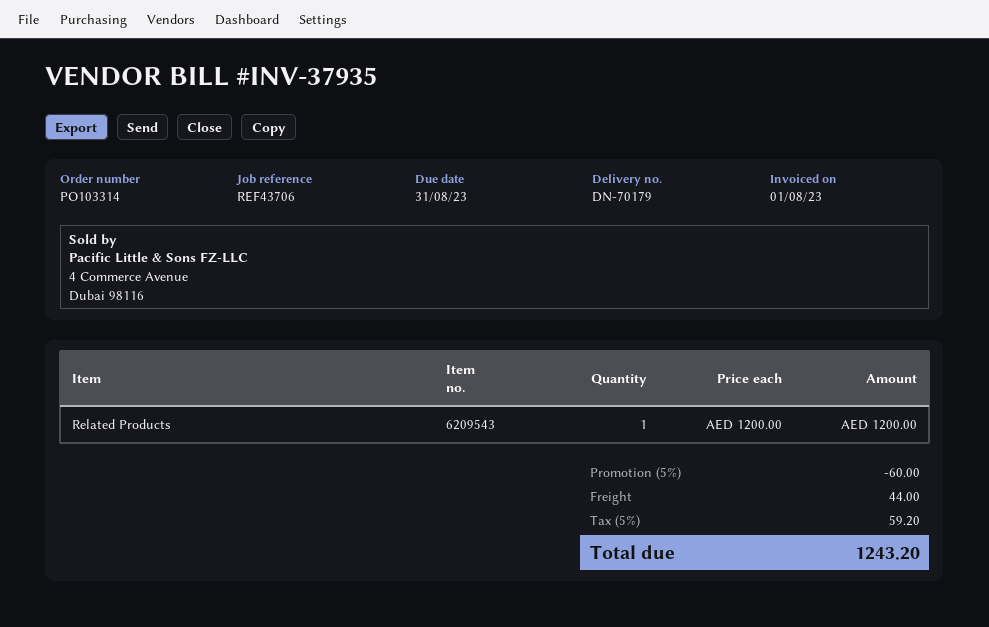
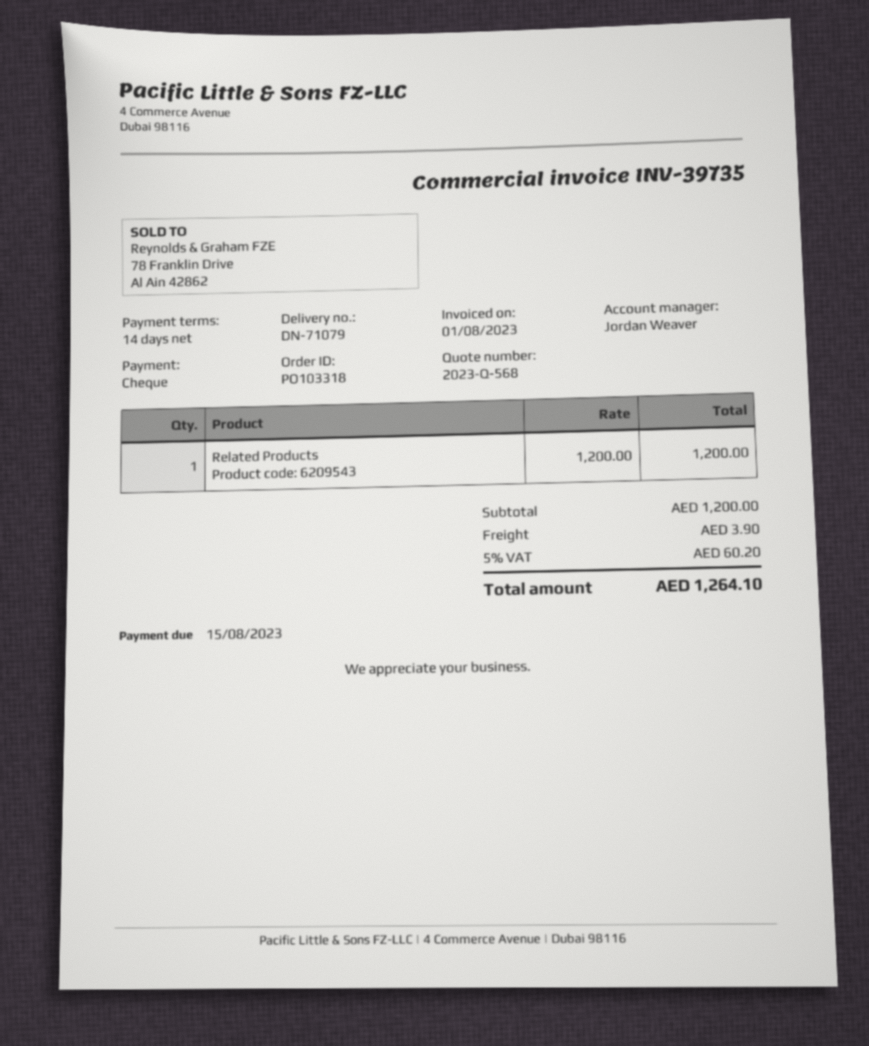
order number: PO103314 -> PO103318
delivery note number: DN-70179 -> DN-71079
invoice number: INV-37935 -> INV-39735
due date: 2023-08-31 -> 2023-08-15
discount: 5% = 60.00 -> none
shipping: 44.00 -> 3.90
tax: 5% = 59.20 -> 5% = 60.20
total: 1243.20 -> 1264.10

